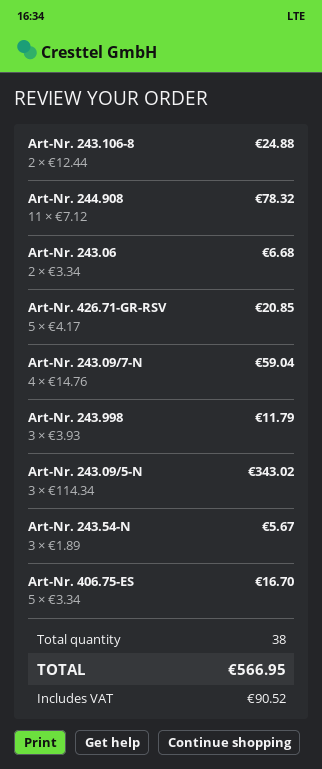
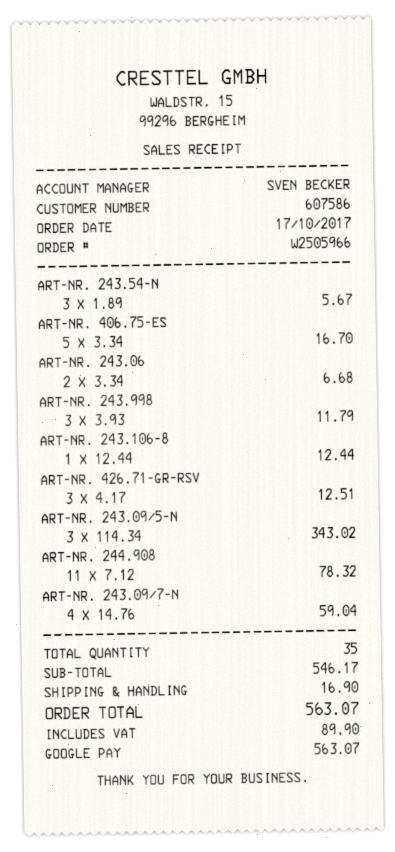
Art-Nr. 243.106-8: 2 x 12.44 = 24.88 -> 1 x 12.44 = 12.44
Art-Nr. 426.71-GR-RSV: 5 x 4.17 = 20.85 -> 3 x 4.17 = 12.51
total quantity: 38 -> 35
shipping: none -> 16.90
tax: 90.52 -> 89.90
total: 566.95 -> 563.07

